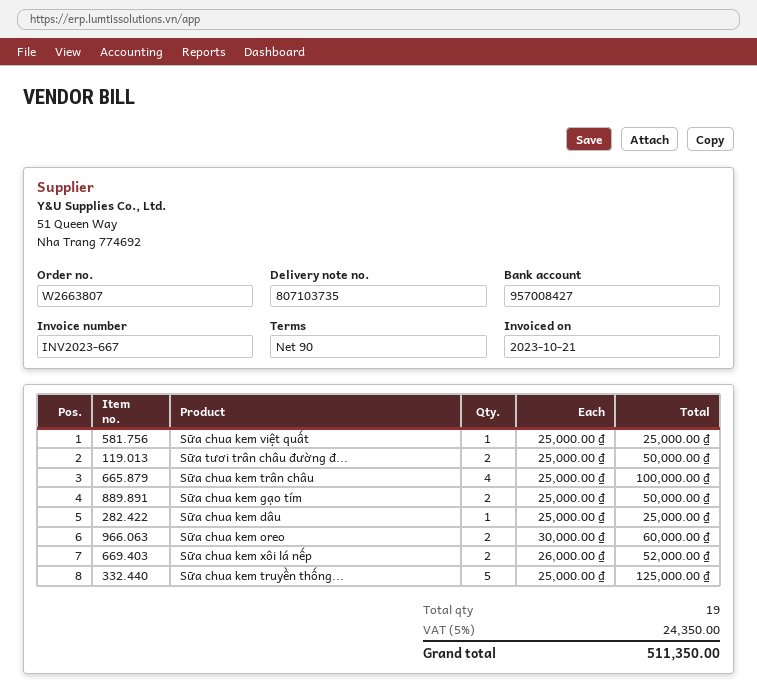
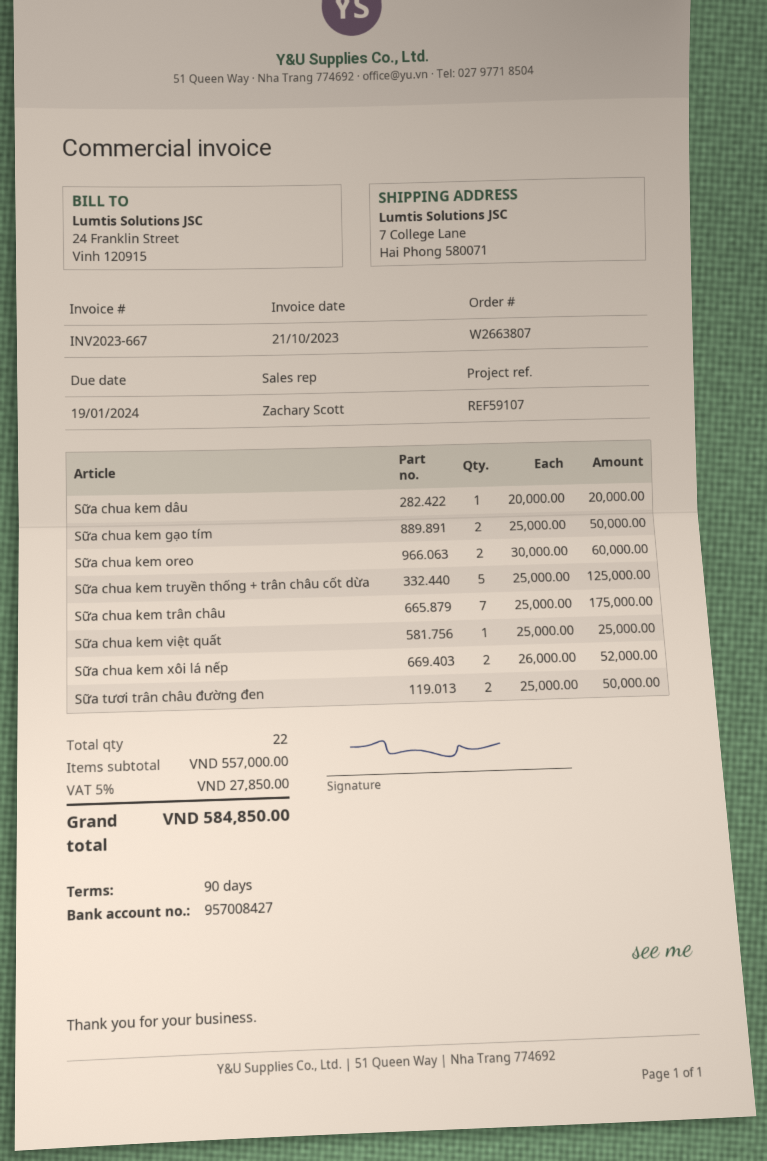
Sữa chua kem trân châu: 4 x 25000.00 = 100000.00 -> 7 x 25000.00 = 175000.00
Sữa chua kem dâu: 1 x 25000.00 = 25000.00 -> 1 x 20000.00 = 20000.00
total quantity: 19 -> 22
tax: 5% = 24350.00 -> 5% = 27850.00
total: 511350.00 -> 584850.00

